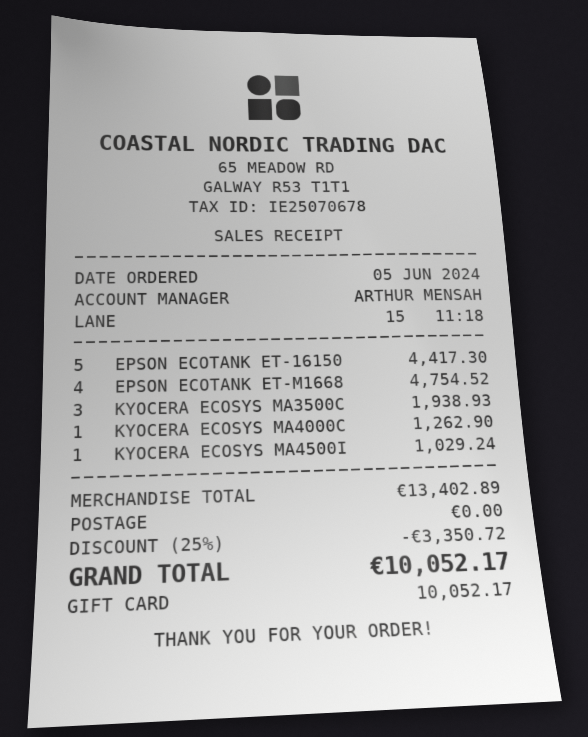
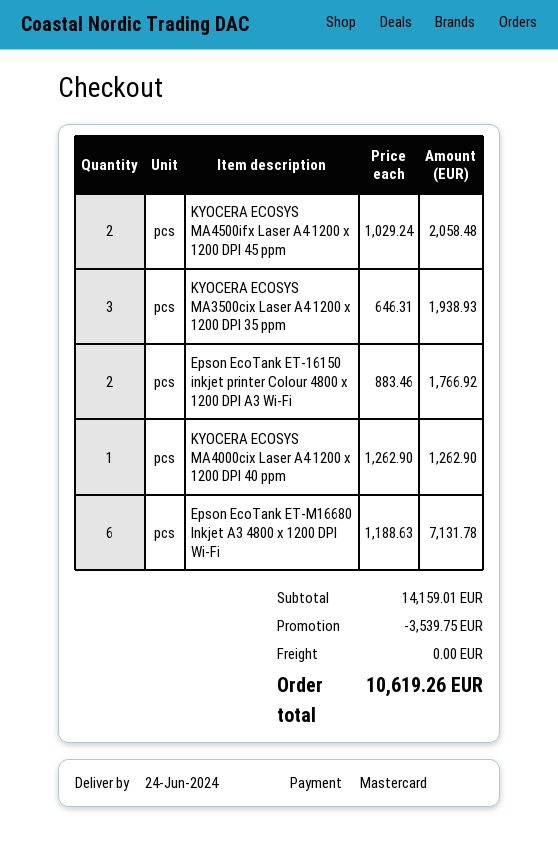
payment method: gift card -> Mastercard
EPSON ECOTANK ET-16150: 5 for 4417.30 -> 2 for 1766.92
EPSON ECOTANK ET-M1668: 4 for 4754.52 -> 6 for 7131.78
KYOCERA ECOSYS MA4500I: 1 for 1029.24 -> 2 for 2058.48
subtotal: 13402.89 -> 14159.01
discount: 3350.72 -> 3539.75
total: 10052.17 -> 10619.26

